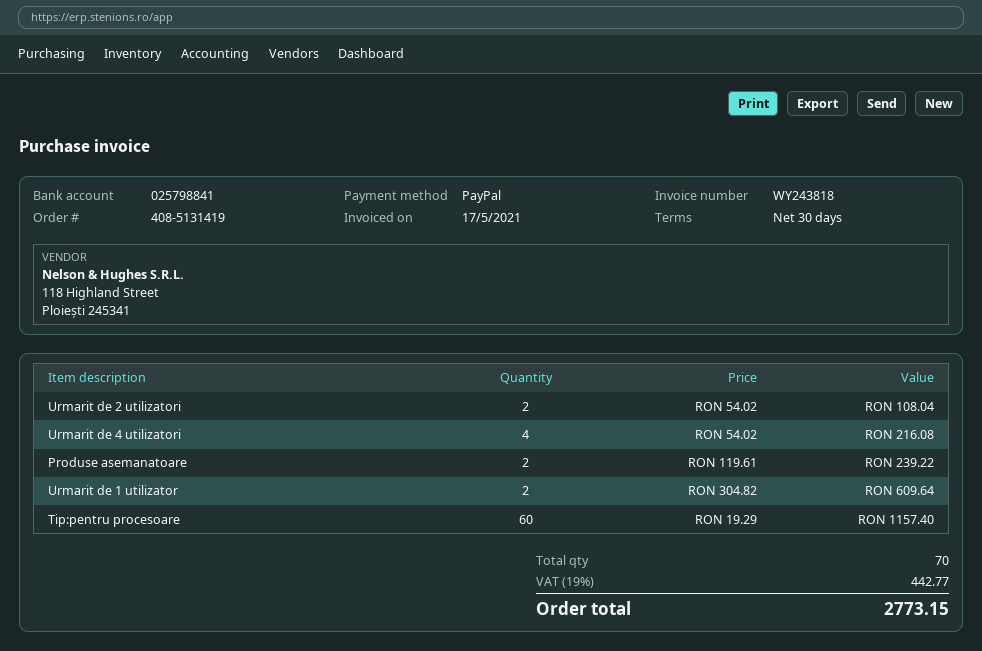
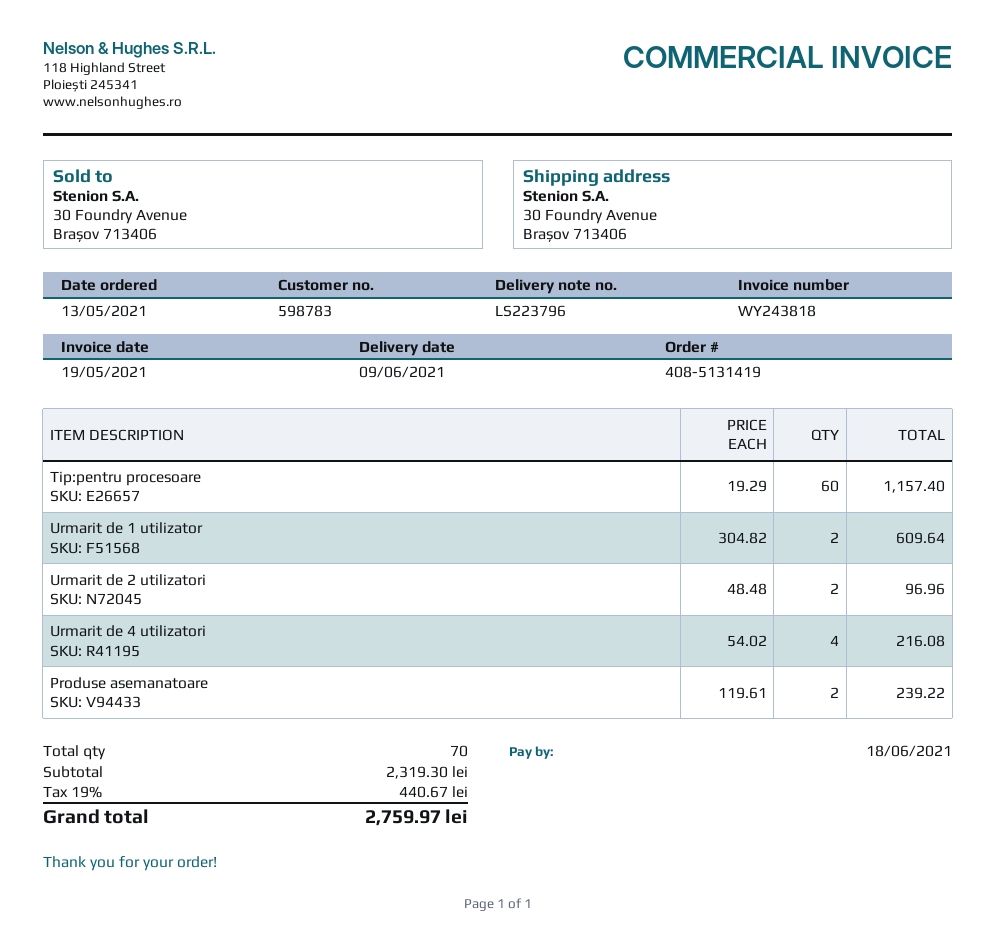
invoice date: 2021-05-17 -> 2021-05-19
Urmarit de 2 utilizatori: 2 x 54.02 = 108.04 -> 2 x 48.48 = 96.96
tax: 19% = 442.77 -> 19% = 440.67
total: 2773.15 -> 2759.97

